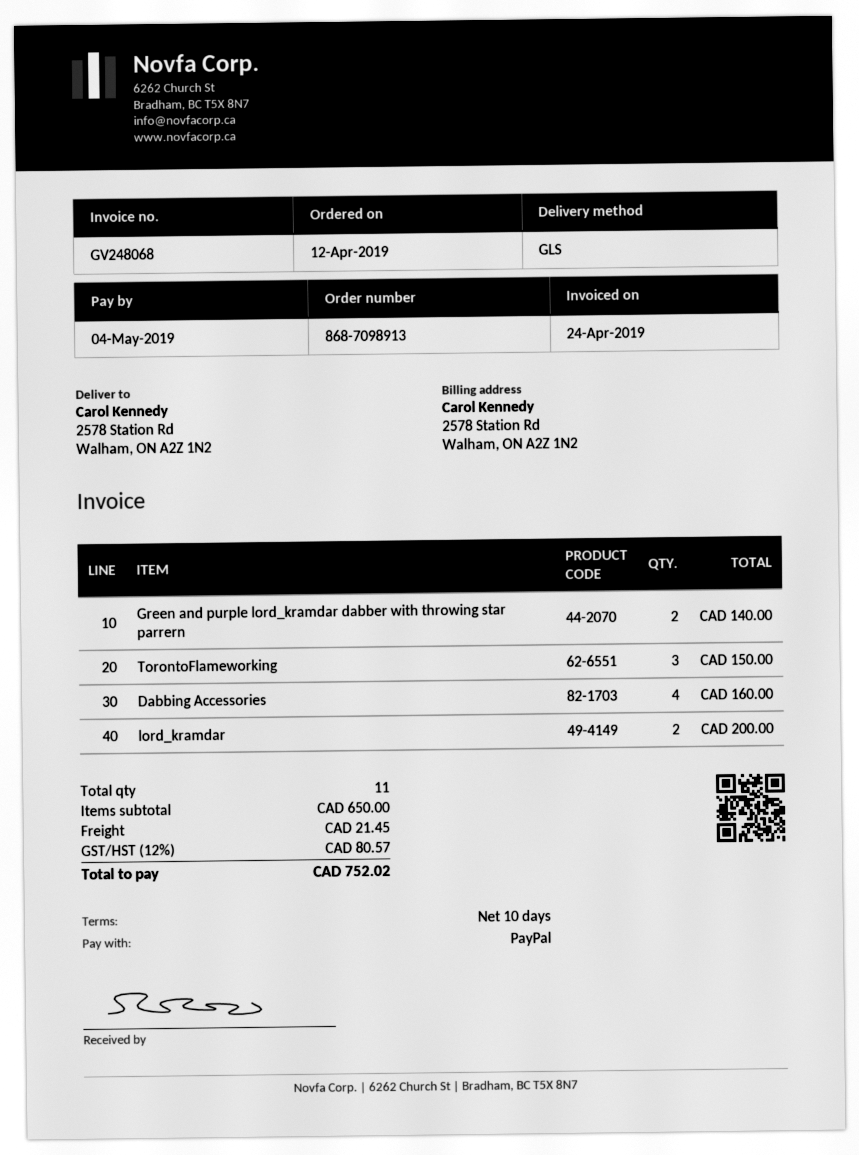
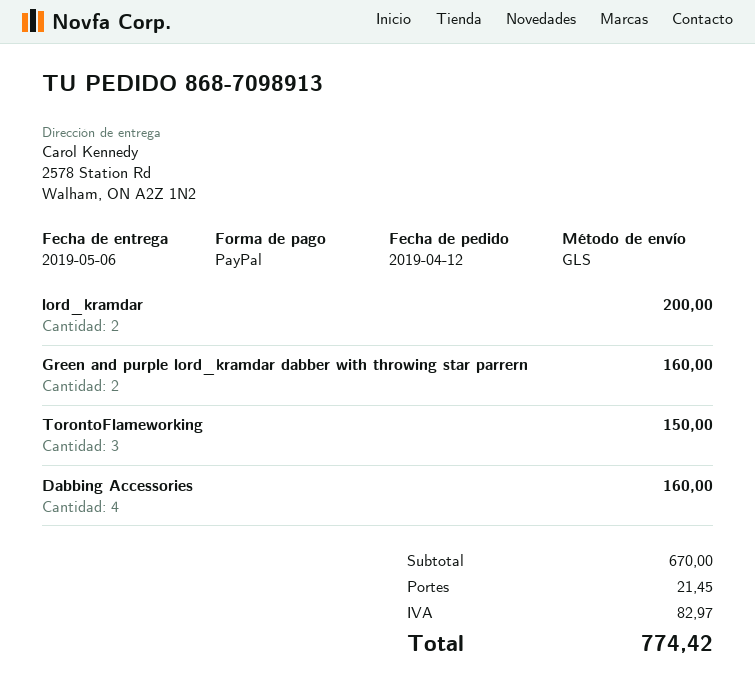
Green and purple lord_kramdar dabber with throwing star parrern: 2 for 140.00 -> 2 for 160.00
subtotal: 650.00 -> 670.00
tax: 80.57 -> 82.97
total: 752.02 -> 774.42

